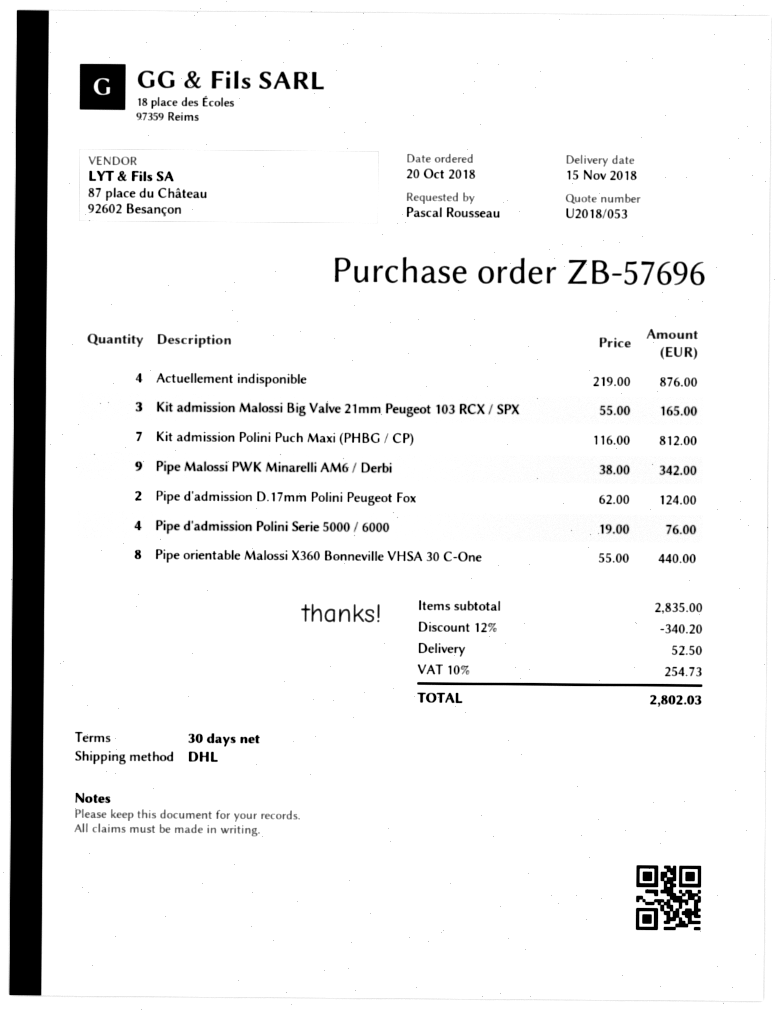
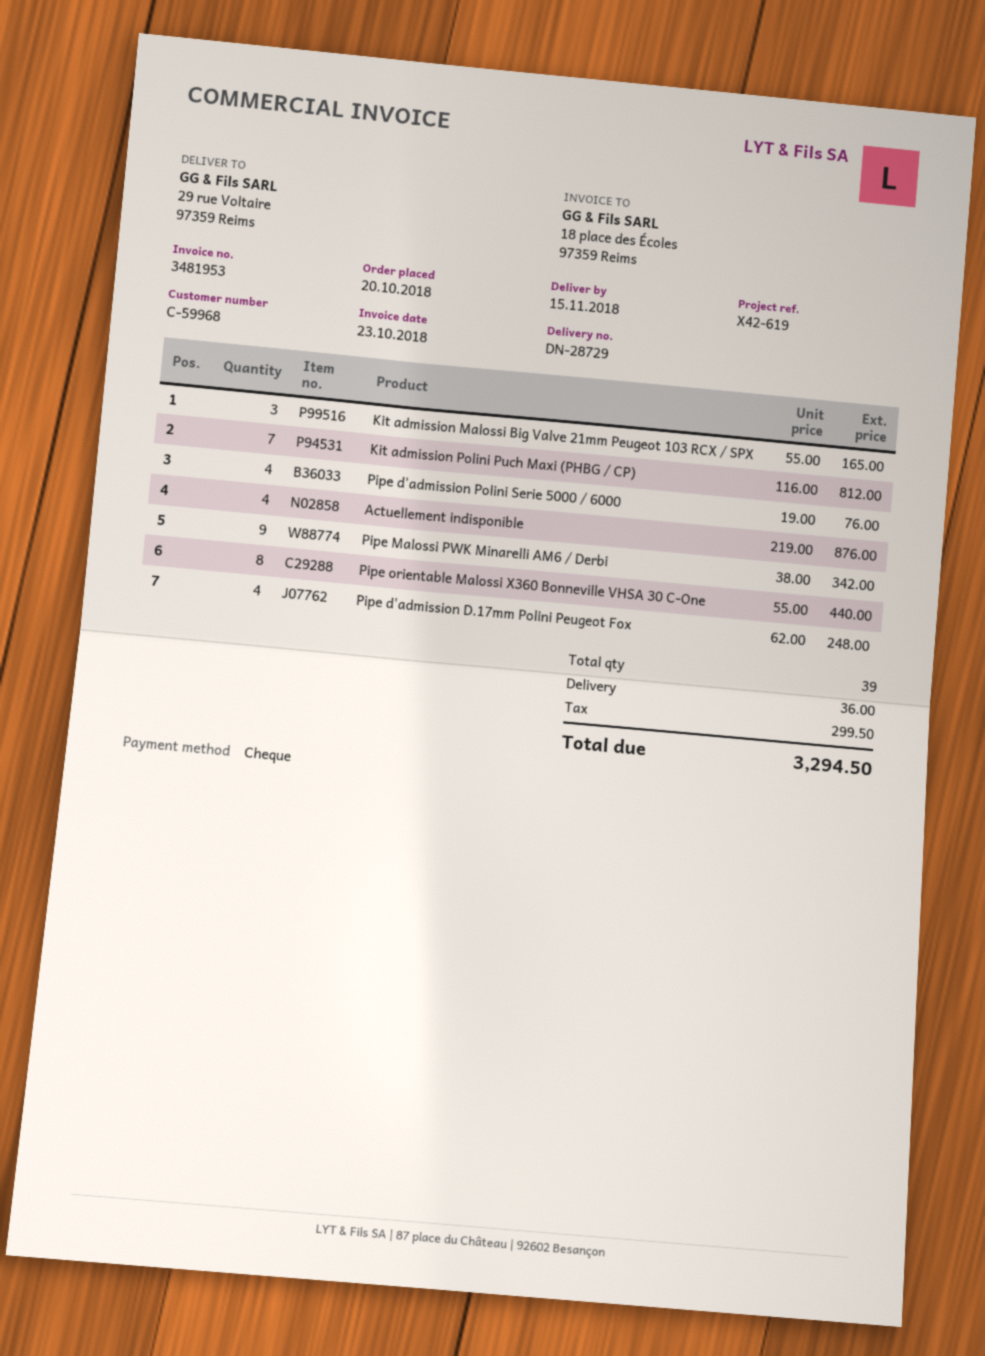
Pipe d'admission D.17mm Polini Peugeot Fox: 2 x 62.00 = 124.00 -> 4 x 62.00 = 248.00
discount: 12% = 340.20 -> none
shipping: 52.50 -> 36.00
tax: 254.73 -> 299.50
total: 2802.03 -> 3294.50

